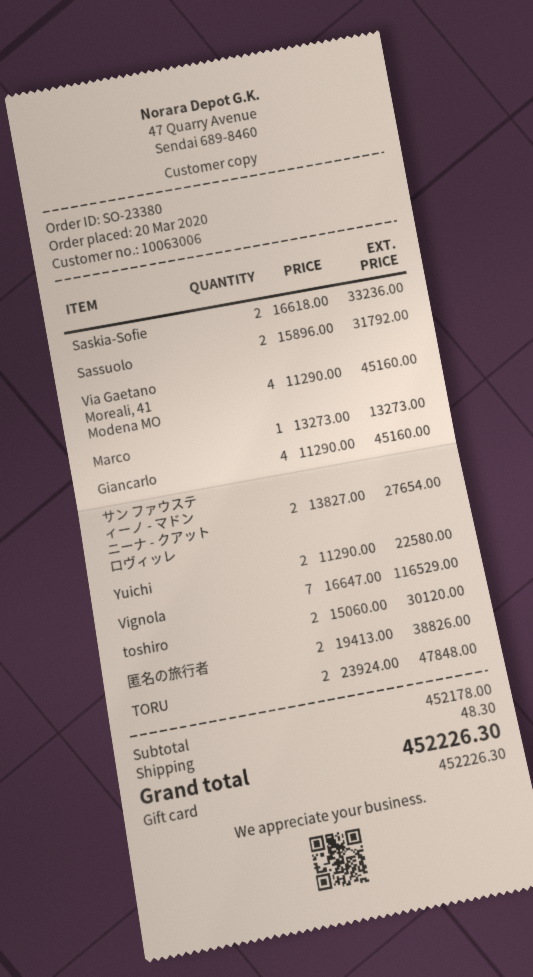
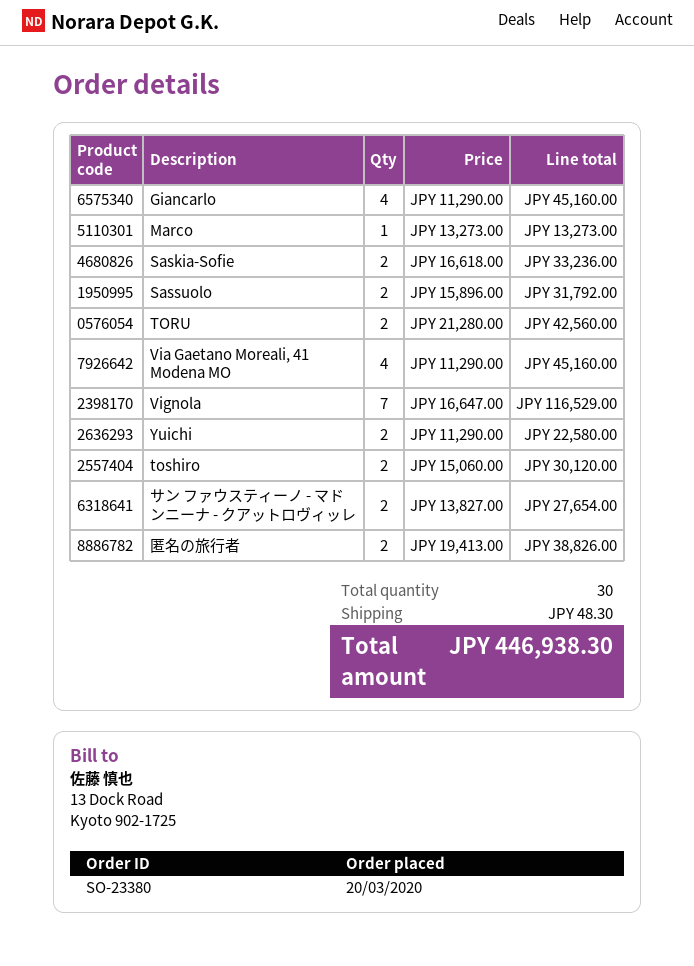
TORU: 2 x 23924.00 = 47848.00 -> 2 x 21280.00 = 42560.00
total: 452226.30 -> 446938.30

